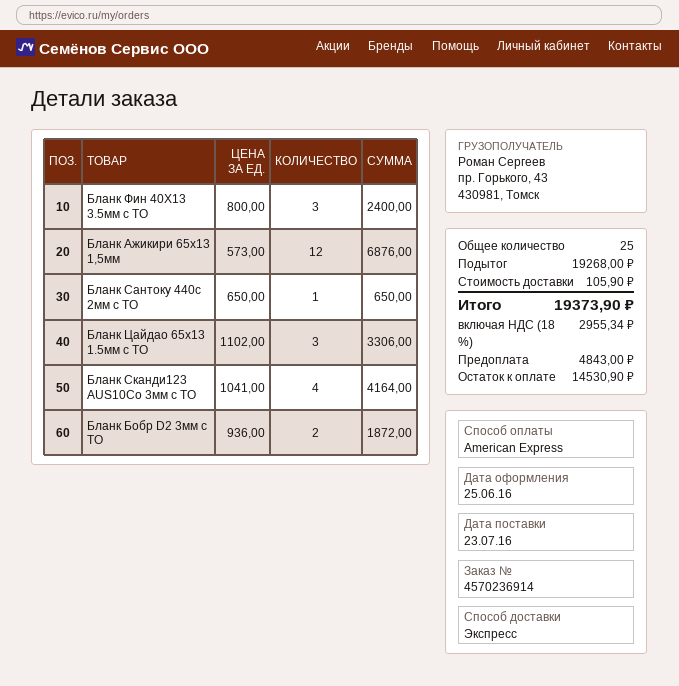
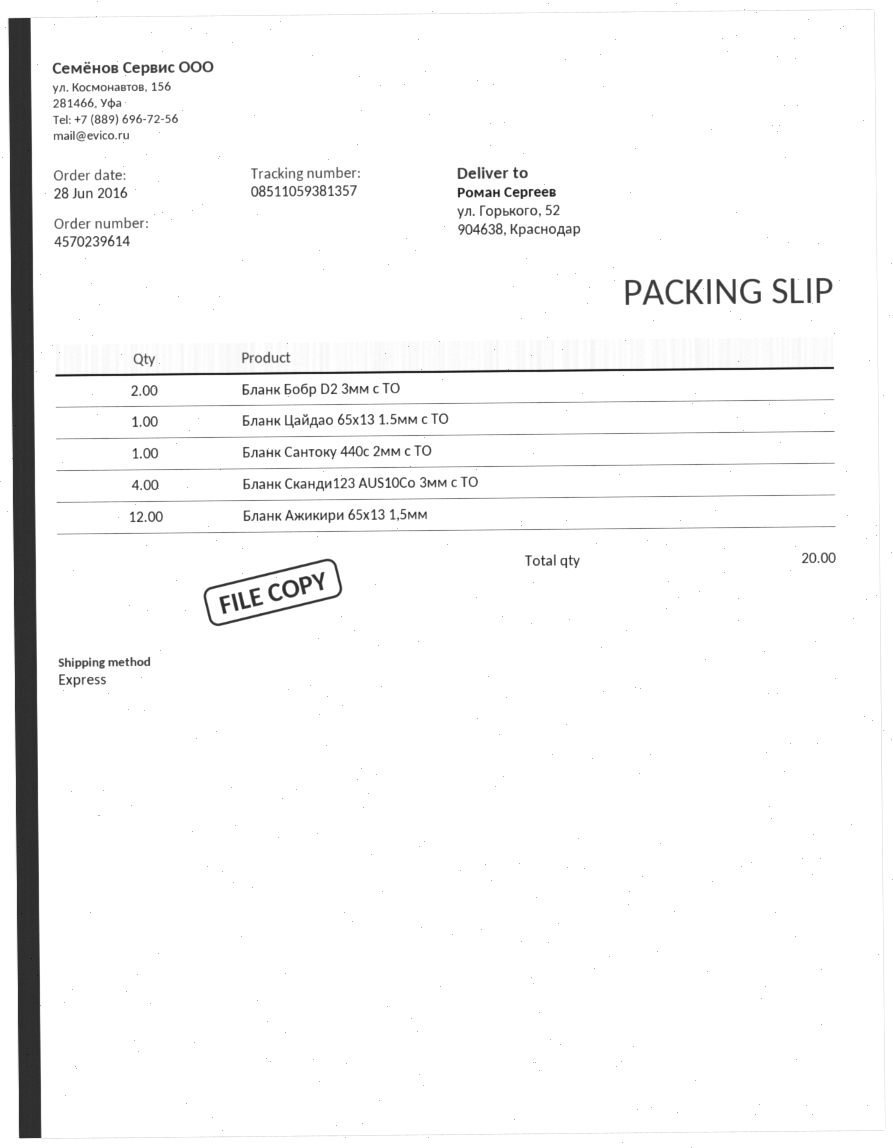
order number: 4570236914 -> 4570239614
order date: 2016-06-25 -> 2016-06-28
ship to: пр. Горького, 43, 430981, Томск -> ул. Горького, 52, 904638, Краснодар
Бланк Фин 40Х13 3.5мм с ТО: 3 -> none
Бланк Цайдао 65х13 1.5мм с ТО: 3 -> 1
total quantity: 25 -> 20

